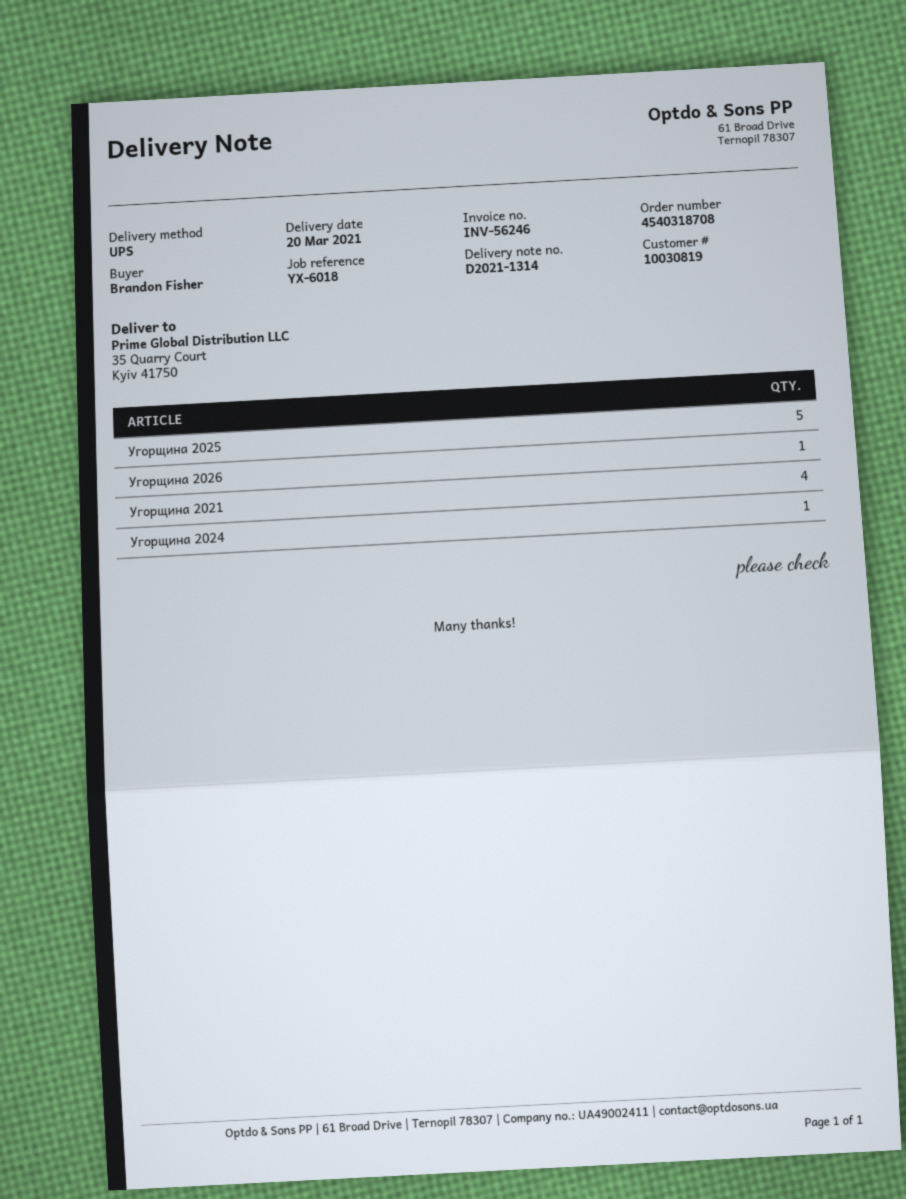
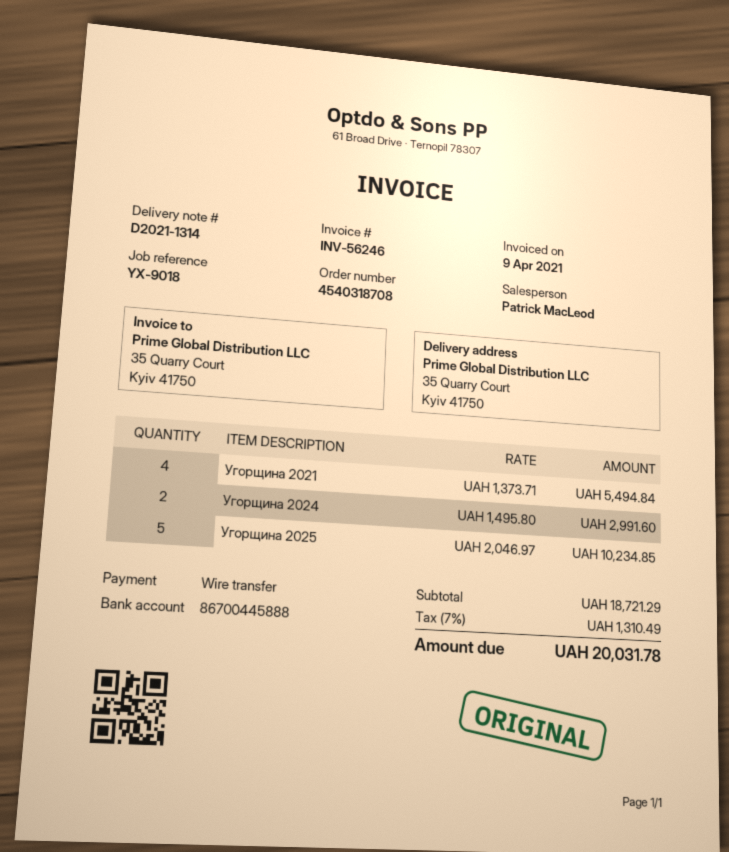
reference: YX-6018 -> YX-9018
Угорщина 2026: 1 -> none
Угорщина 2024: 1 -> 2

